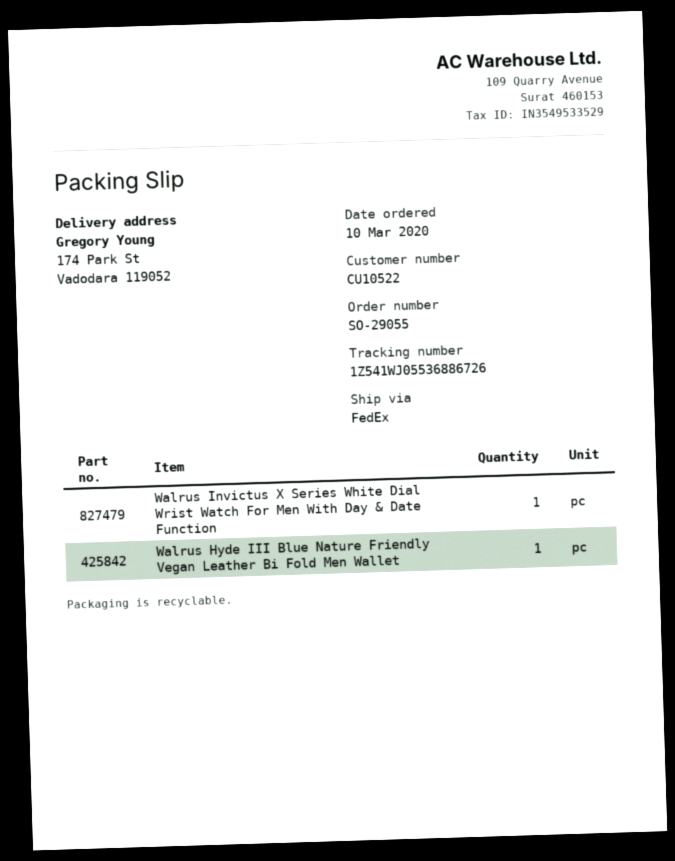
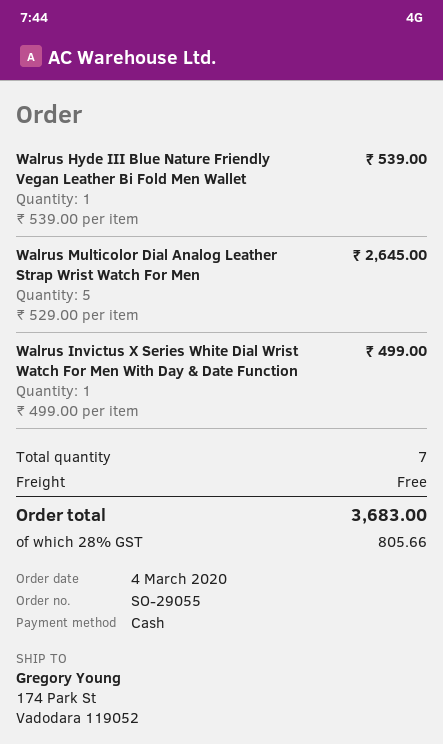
order date: 2020-03-10 -> 2020-03-04
Walrus Multicolor Dial Analog Leather Strap Wrist Watch For Men: none -> 5

